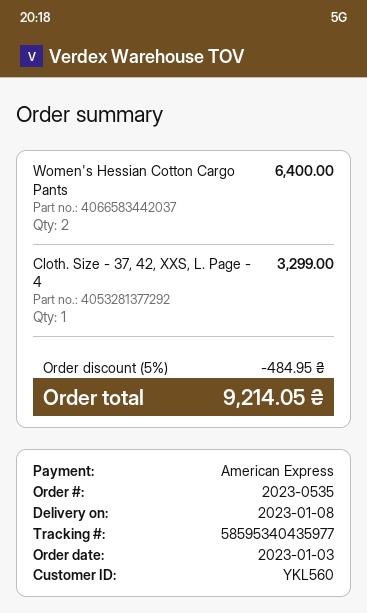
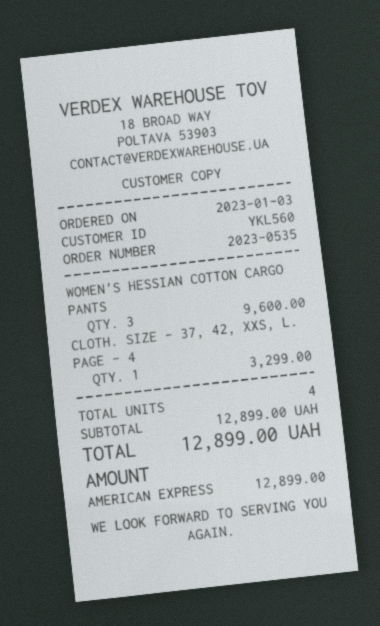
Women's Hessian Cotton Cargo Pants: 2 for 6400.00 -> 3 for 9600.00
discount: 5% = 484.95 -> none
total: 9214.05 -> 12899.00

